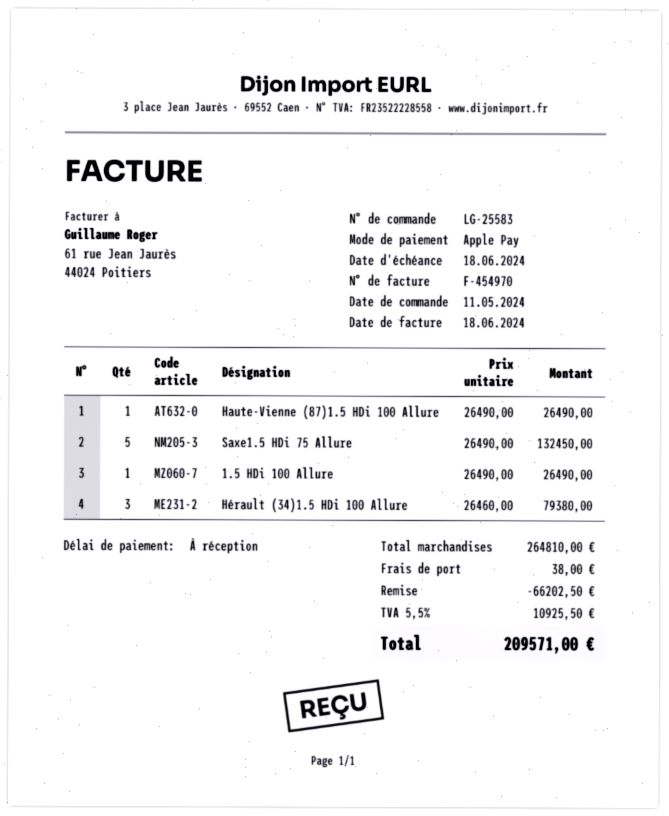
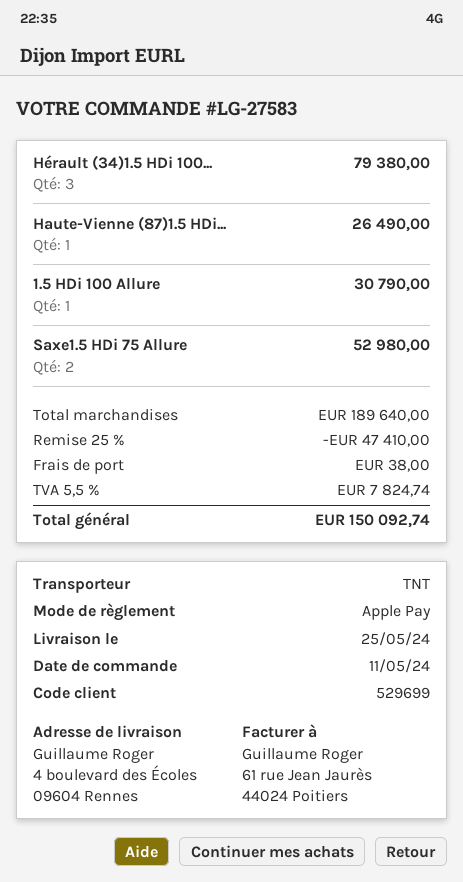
order number: LG-25583 -> LG-27583
Saxe1.5 HDi 75 Allure: 5 for 132450.00 -> 2 for 52980.00
1.5 HDi 100 Allure: 1 for 26490.00 -> 1 for 30790.00
subtotal: 264810.00 -> 189640.00
discount: 66202.50 -> 47410.00
tax: 5.5% = 10925.50 -> 5.5% = 7824.74
total: 209571.00 -> 150092.74

